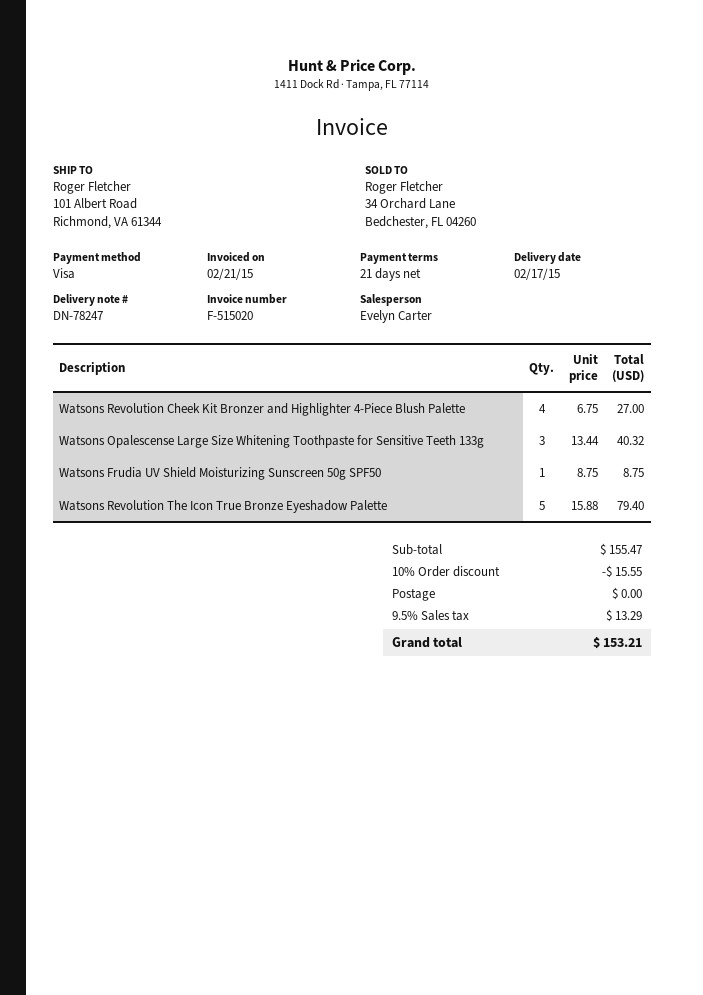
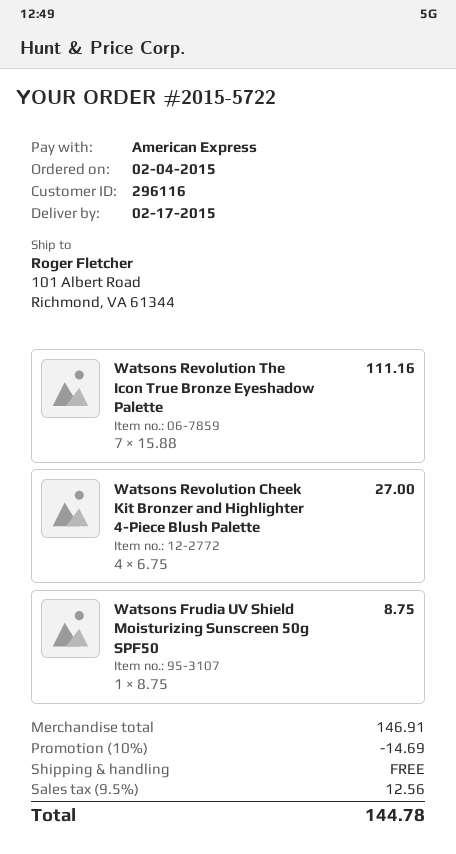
payment method: Visa -> American Express
Watsons Opalescense Large Size Whitening Toothpaste for Sensitive Teeth 133g: 3 x 13.44 = 40.32 -> none
Watsons Revolution The Icon True Bronze Eyeshadow Palette: 5 x 15.88 = 79.40 -> 7 x 15.88 = 111.16
subtotal: 155.47 -> 146.91
discount: 10% = 15.55 -> 10% = 14.69
tax: 9.5% = 13.29 -> 9.5% = 12.56
total: 153.21 -> 144.78

